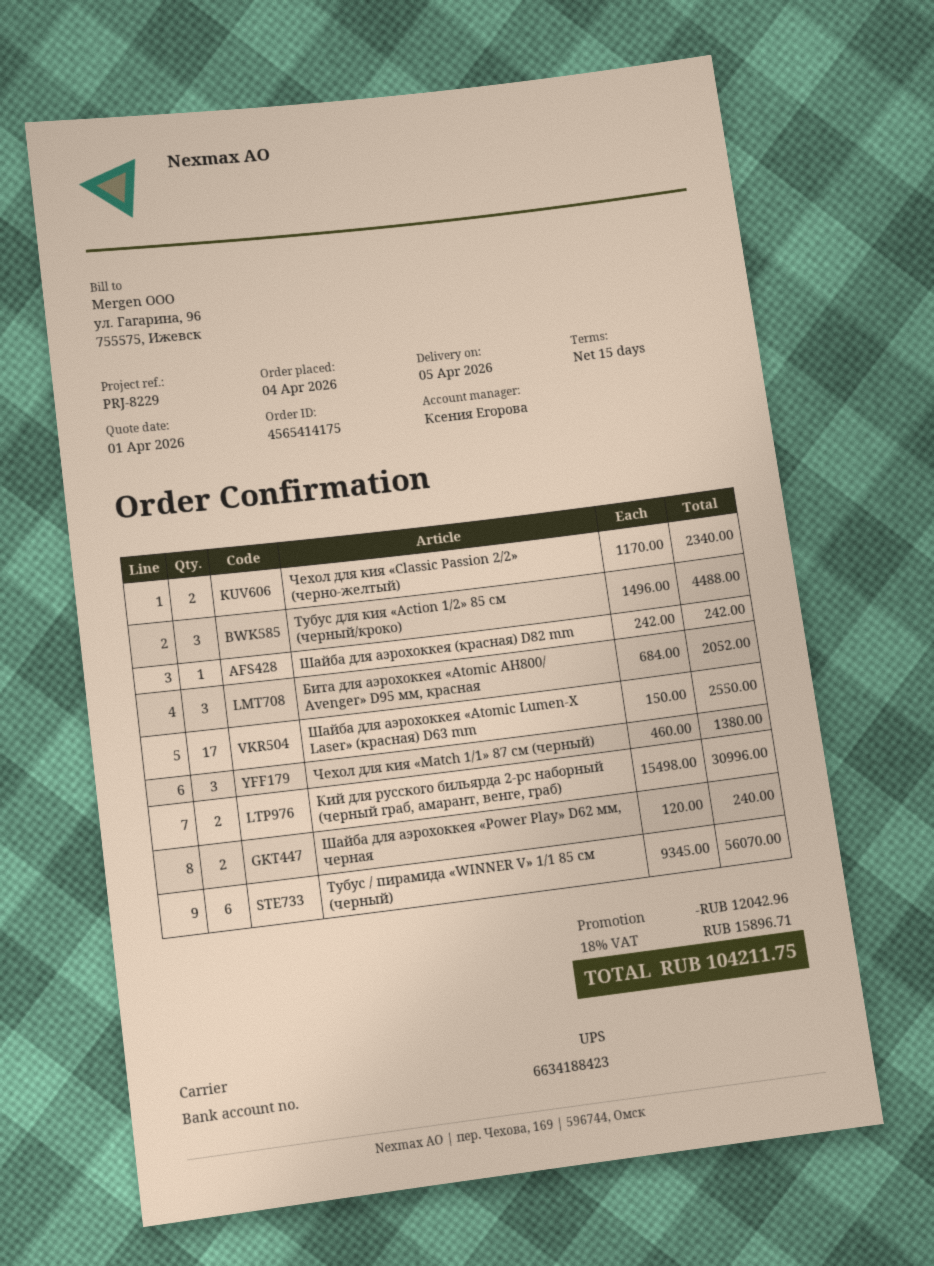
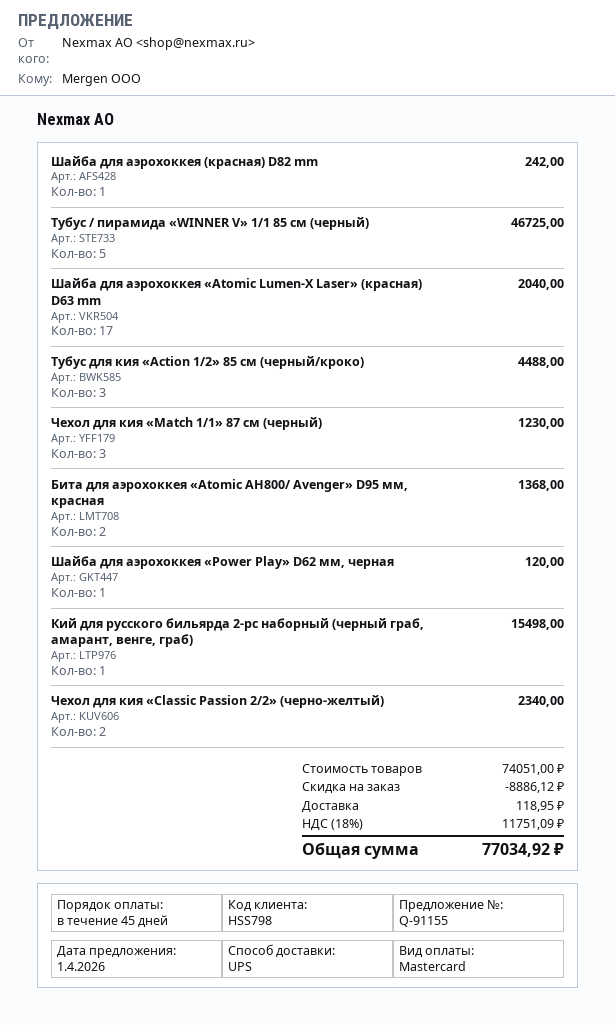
payment terms: 15 days -> 45 days
Бита для аэрохоккея «Atomic AH800/ Avenger» D95 мм, красная: 3 for 2052.00 -> 2 for 1368.00
Шайба для аэрохоккея «Atomic Lumen-X Laser» (красная) D63 mm: 17 for 2550.00 -> 17 for 2040.00
Чехол для кия «Match 1/1» 87 см (черный): 3 for 1380.00 -> 3 for 1230.00
Кий для русского бильярда 2-pc наборный (черный граб, амарант, венге, граб): 2 for 30996.00 -> 1 for 15498.00
Шайба для аэрохоккея «Power Play» D62 мм, черная: 2 for 240.00 -> 1 for 120.00
Тубус / пирамида «WINNER V» 1/1 85 см (черный): 6 for 56070.00 -> 5 for 46725.00
discount: 12042.96 -> 8886.12
shipping: none -> 118.95
tax: 18% = 15896.71 -> 18% = 11751.09
total: 104211.75 -> 77034.92

